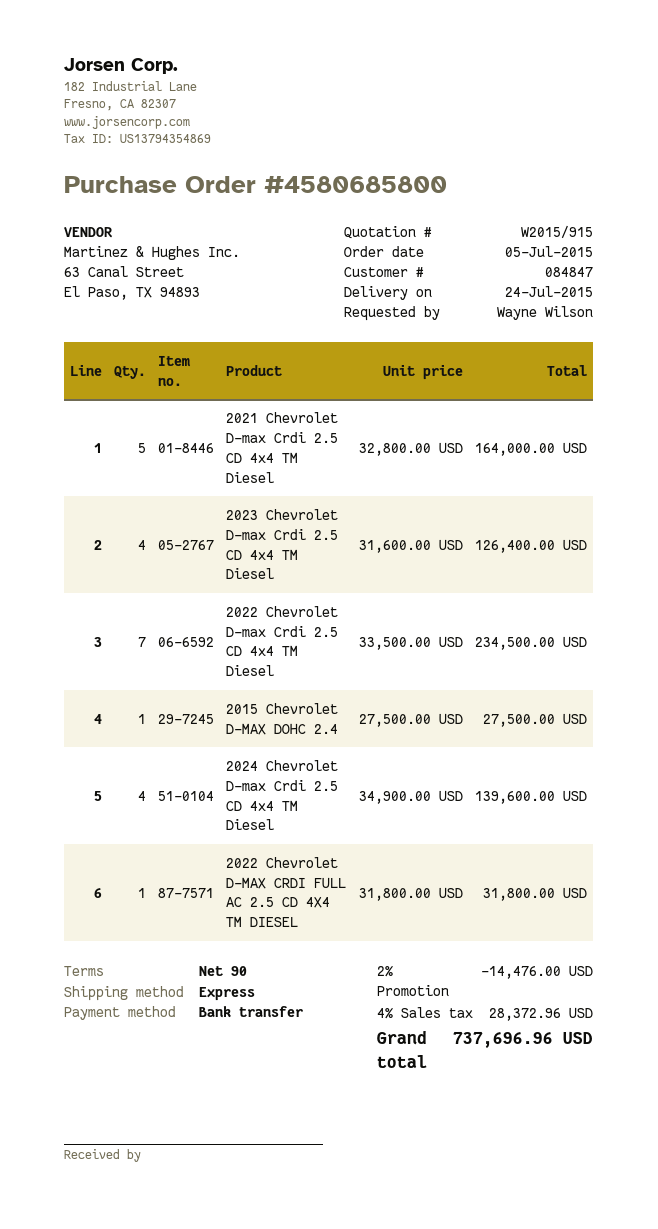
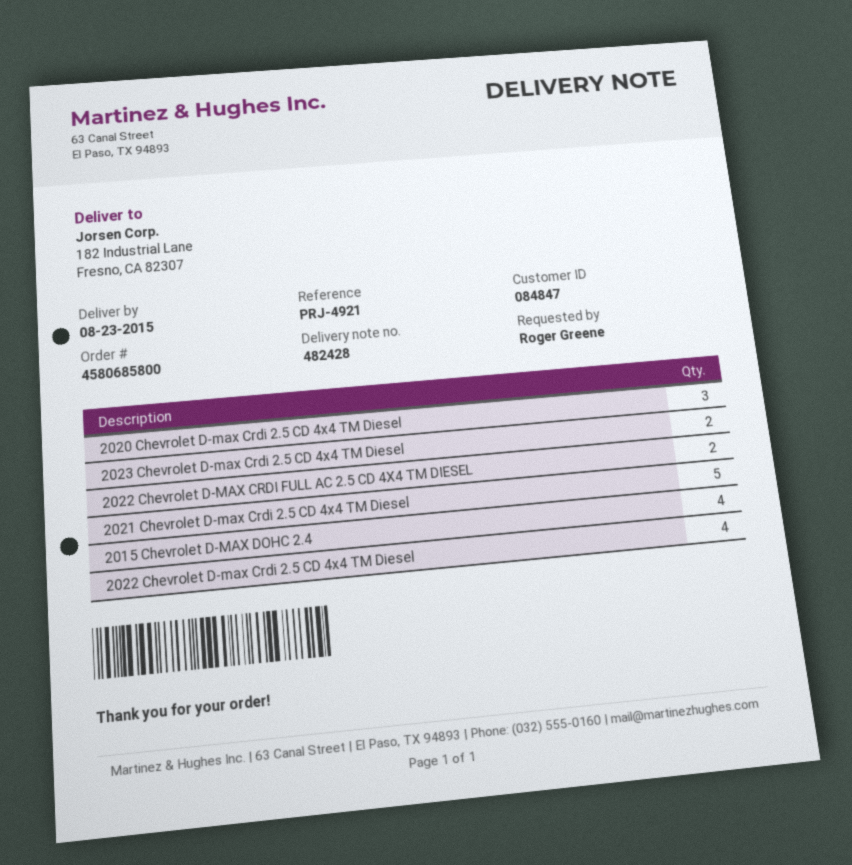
delivery date: 2015-07-24 -> 2015-08-23
ordered by: Wayne Wilson -> Roger Greene
2023 Chevrolet D-max Crdi 2.5 CD 4x4 TM Diesel: 4 -> 2
2022 Chevrolet D-max Crdi 2.5 CD 4x4 TM Diesel: 7 -> 4
2015 Chevrolet D-MAX DOHC 2.4: 1 -> 4
2024 Chevrolet D-max Crdi 2.5 CD 4x4 TM Diesel: 4 -> none
2022 Chevrolet D-MAX CRDI FULL AC 2.5 CD 4X4 TM DIESEL: 1 -> 2
2020 Chevrolet D-max Crdi 2.5 CD 4x4 TM Diesel: none -> 3

